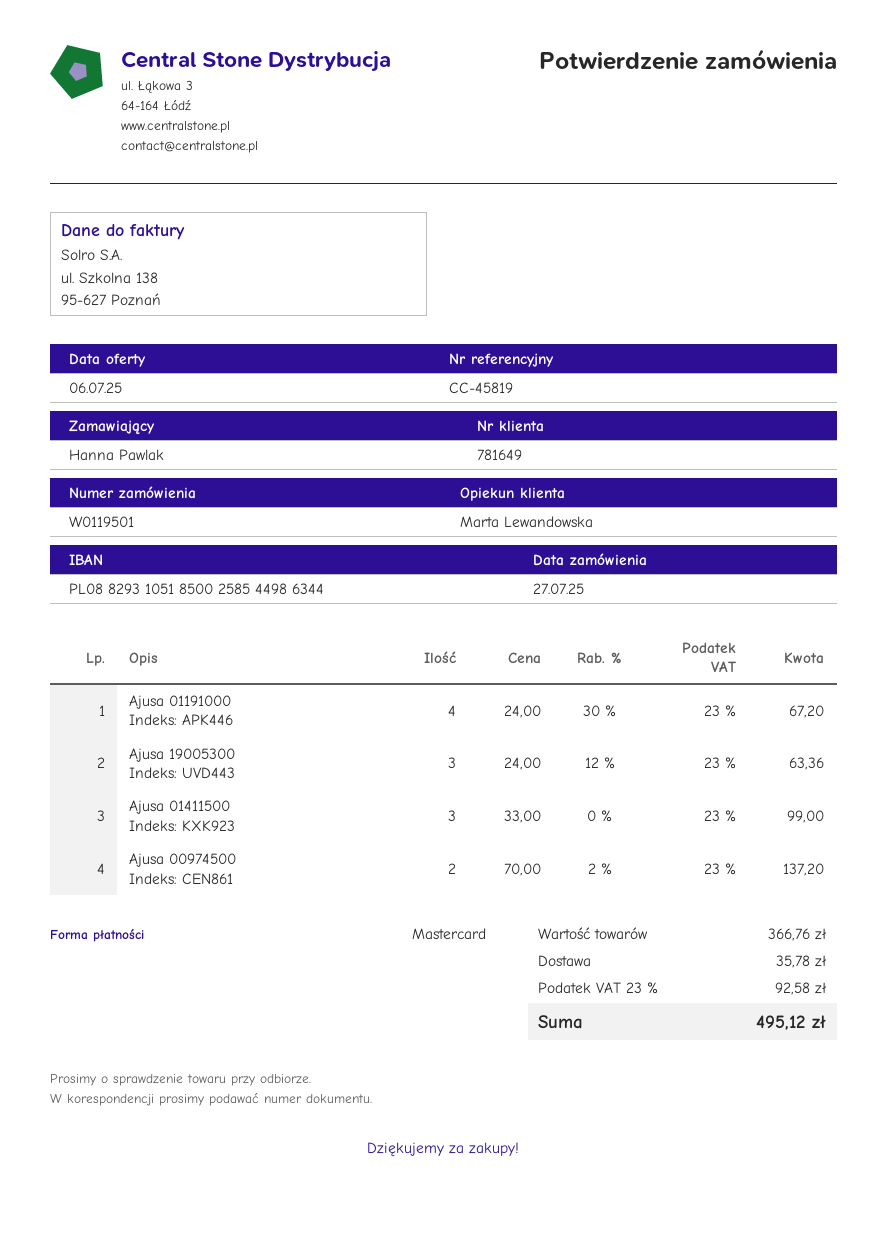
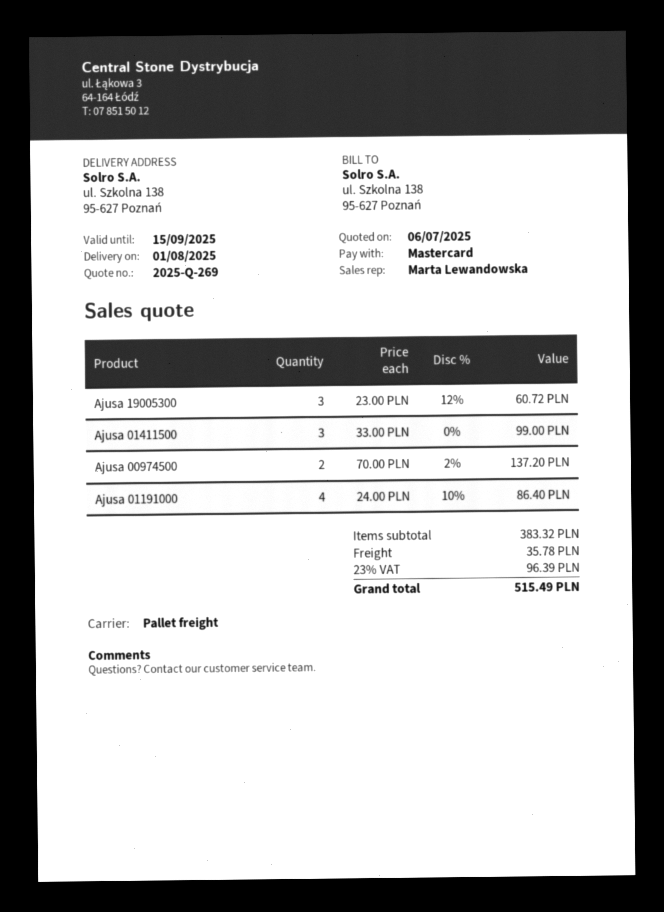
Ajusa 01191000: 4 x 24.00 - 30% = 67.20 -> 4 x 24.00 - 10% = 86.40
Ajusa 19005300: 3 x 24.00 - 12% = 63.36 -> 3 x 23.00 - 12% = 60.72
subtotal: 366.76 -> 383.32
tax: 23% = 92.58 -> 23% = 96.39
total: 495.12 -> 515.49

